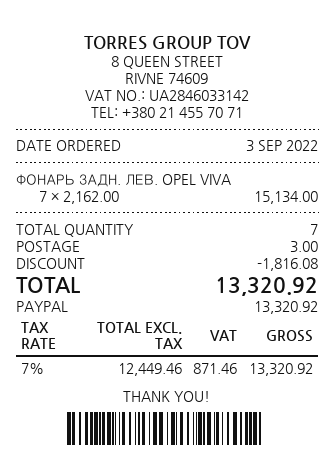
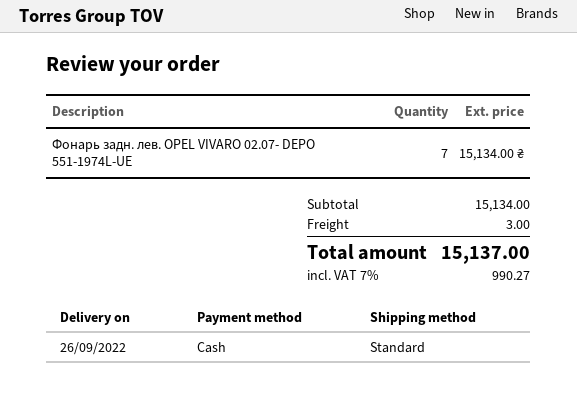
payment method: PayPal -> cash
discount: 1816.08 -> none
tax: 7% = 871.46 -> 7% = 990.27
total: 13320.92 -> 15137.00

